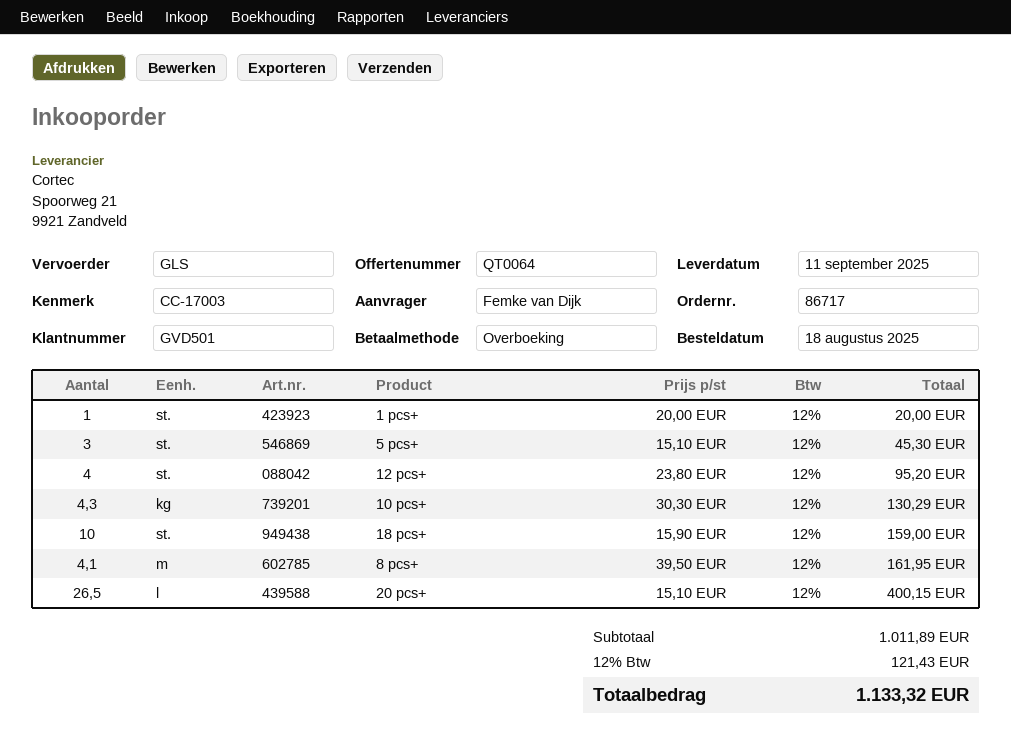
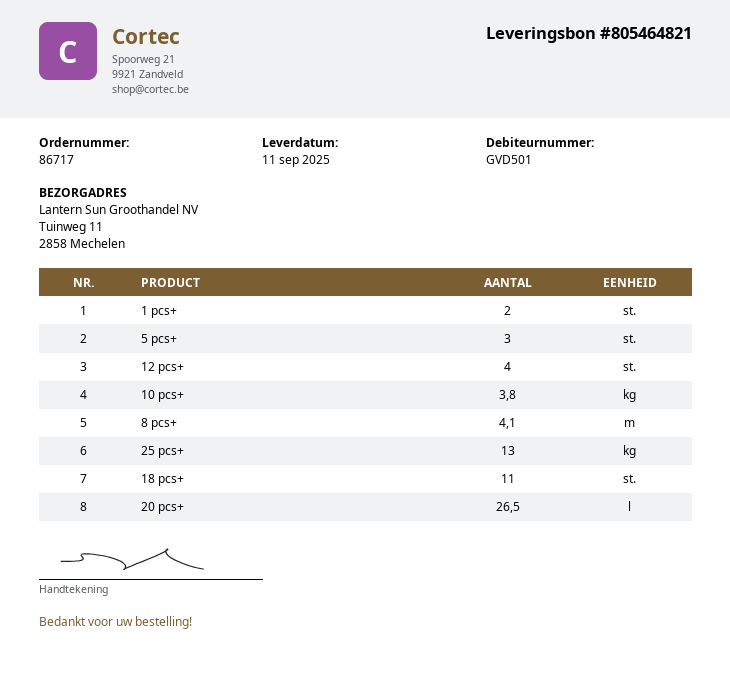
1 pcs+: 1 -> 2
10 pcs+: 4.3 -> 3.8
18 pcs+: 10 -> 11
25 pcs+: none -> 13

